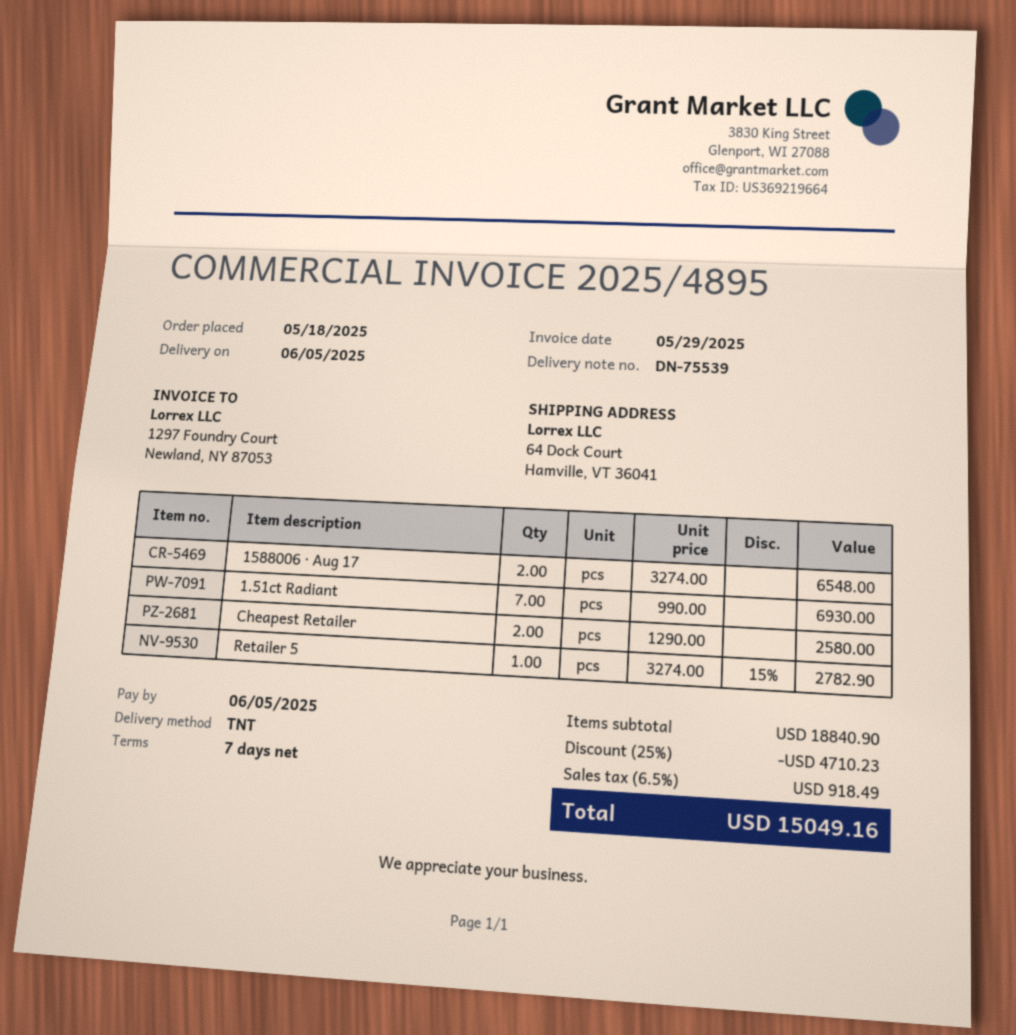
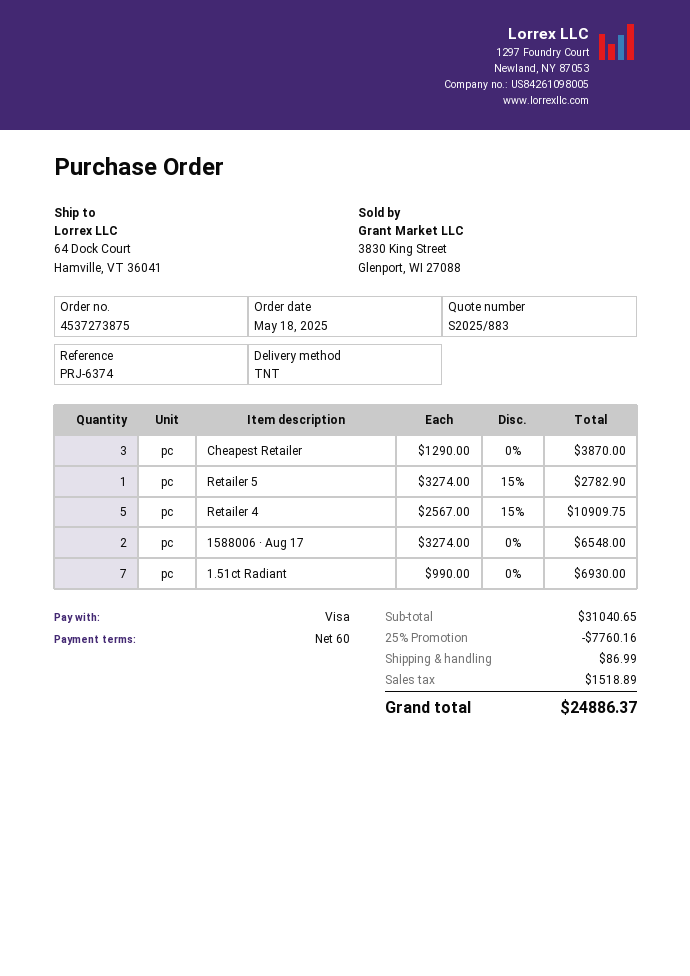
payment terms: 7 days -> 60 days
Cheapest Retailer: 2 x 1290.00 = 2580.00 -> 3 x 1290.00 = 3870.00
Retailer 4: none -> 5 x 2567.00 - 15% = 10909.75
subtotal: 18840.90 -> 31040.65
discount: 25% = 4710.23 -> 25% = 7760.16
shipping: none -> 86.99
tax: 918.49 -> 1518.89
total: 15049.16 -> 24886.37

